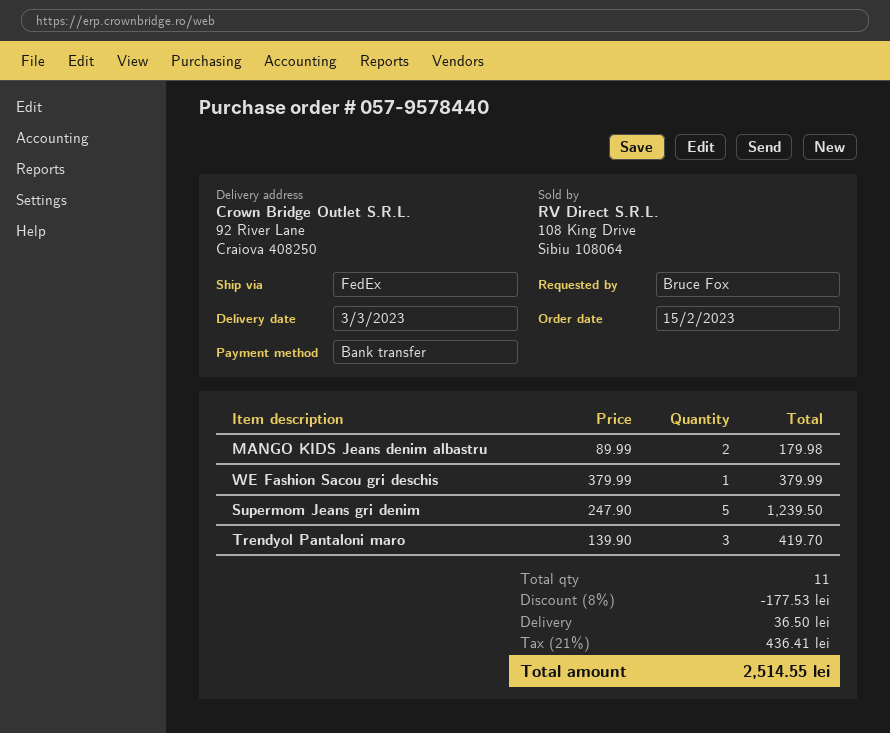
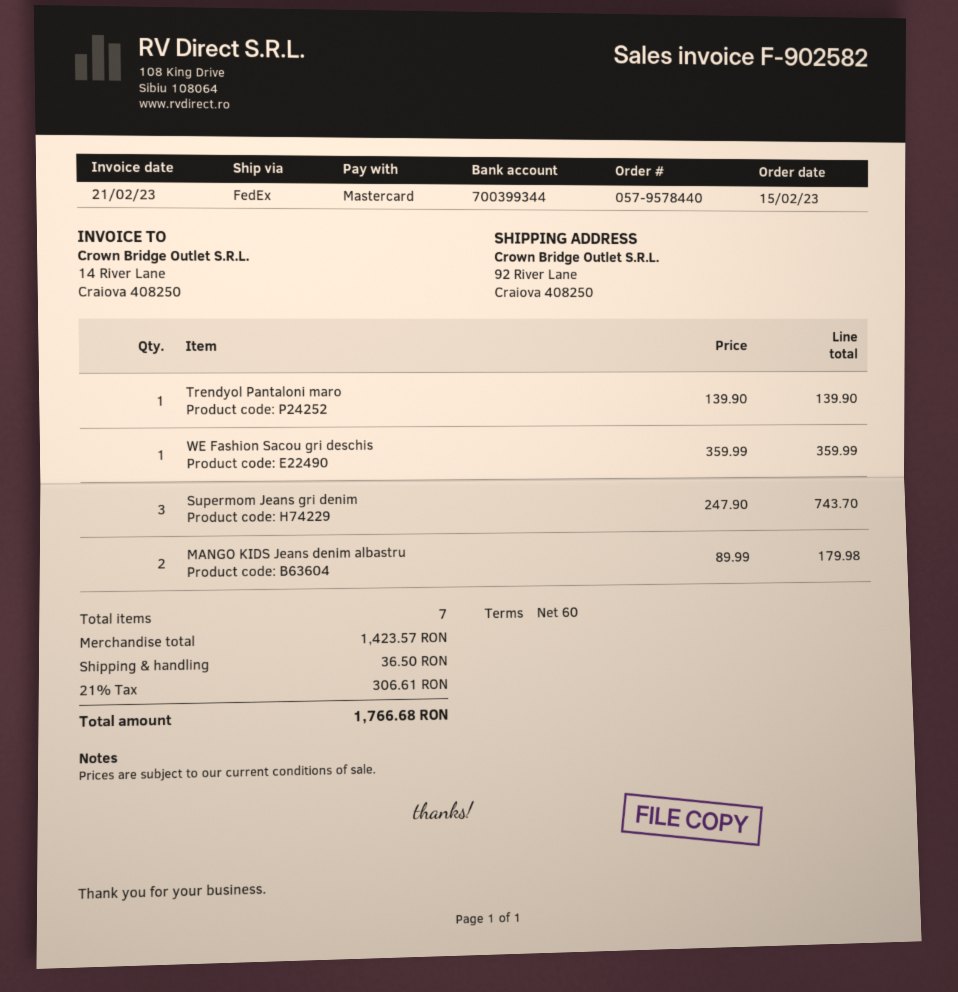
payment method: bank transfer -> Mastercard
WE Fashion Sacou gri deschis: 1 x 379.99 = 379.99 -> 1 x 359.99 = 359.99
Supermom Jeans gri denim: 5 x 247.90 = 1239.50 -> 3 x 247.90 = 743.70
Trendyol Pantaloni maro: 3 x 139.90 = 419.70 -> 1 x 139.90 = 139.90
total quantity: 11 -> 7
discount: 8% = 177.53 -> none
tax: 21% = 436.41 -> 21% = 306.61
total: 2514.55 -> 1766.68

